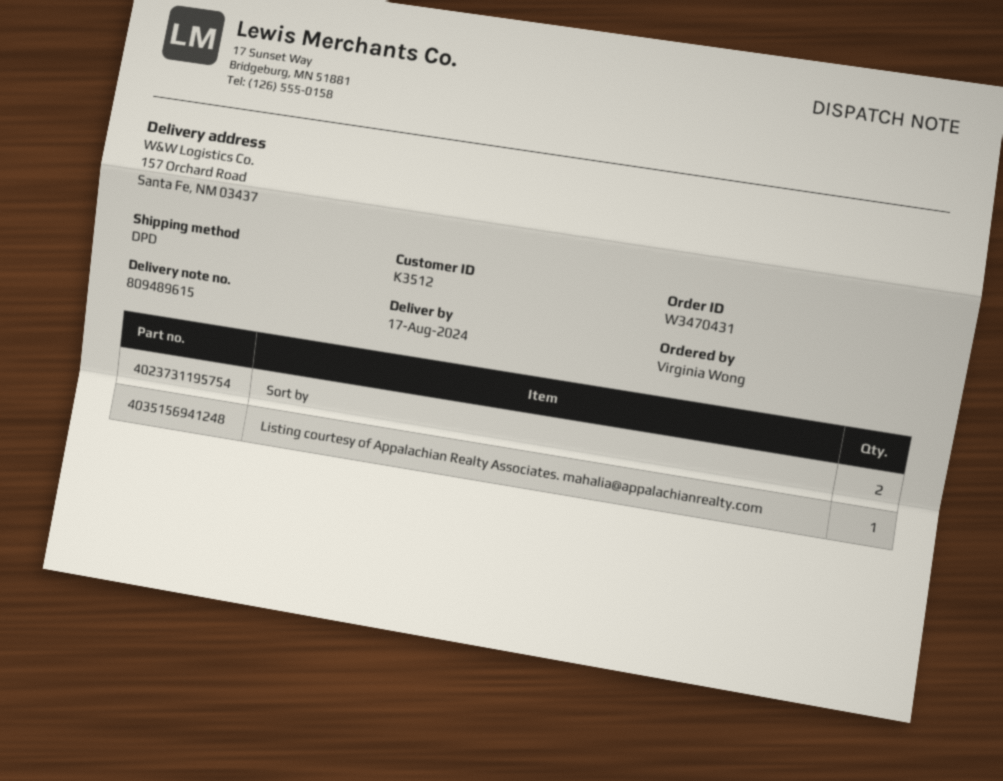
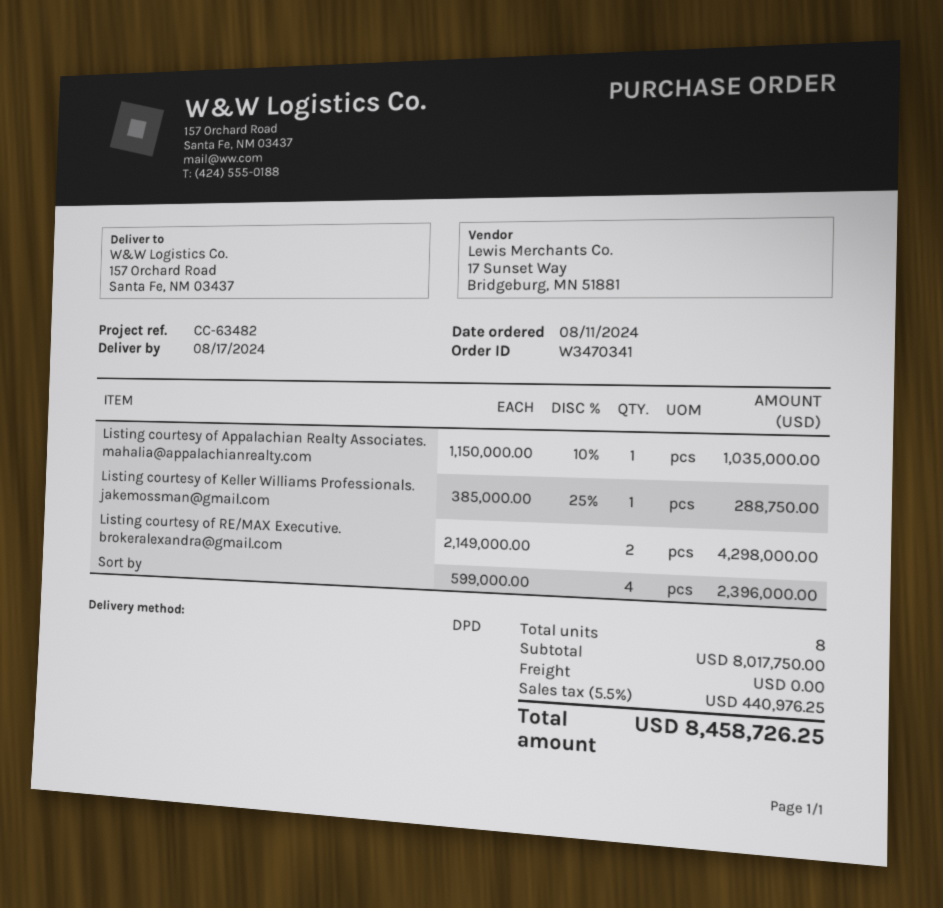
order number: W3470431 -> W3470341
Sort by: 2 -> 4
Listing courtesy of Keller Williams Professionals. jakemossman@gmail.com: none -> 1
Listing courtesy of RE/MAX Executive. brokeralexandra@gmail.com: none -> 2

